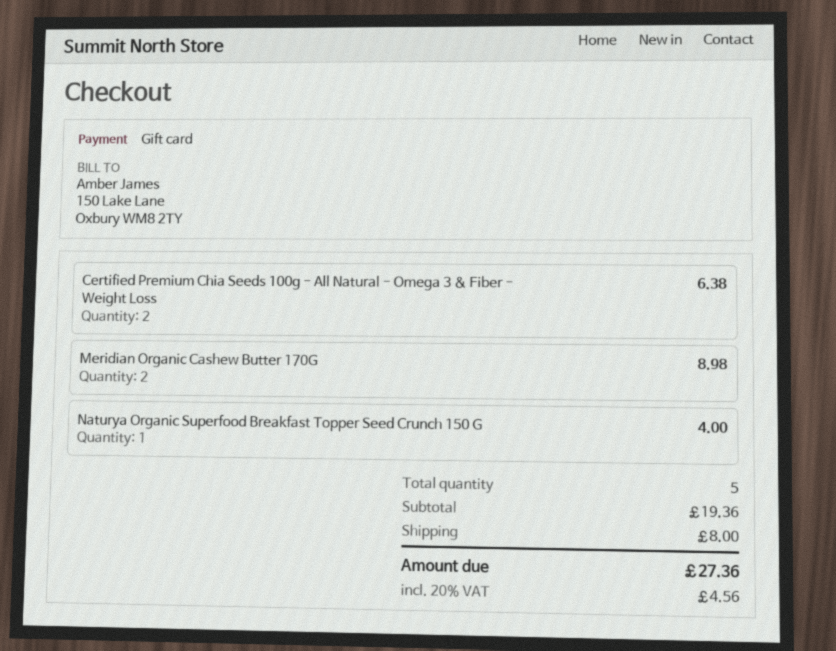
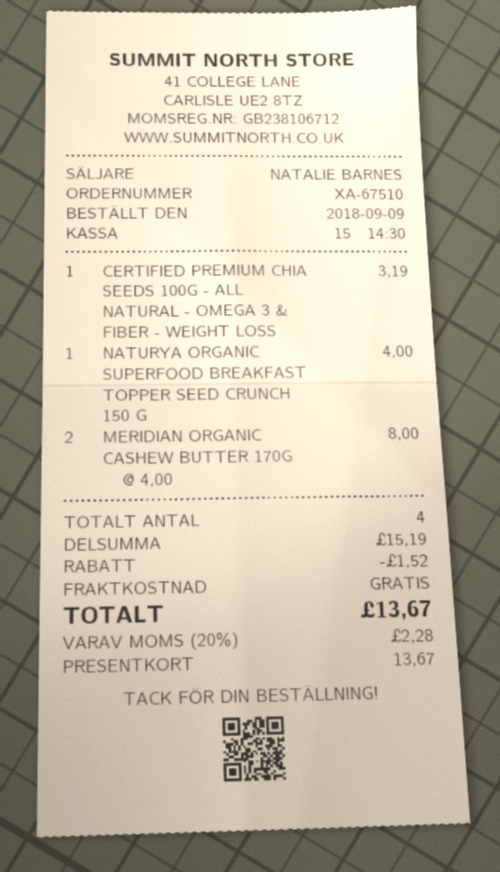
Certified Premium Chia Seeds 100g - All Natural - Omega 3 & Fiber - Weight Loss: 2 for 6.38 -> 1 for 3.19
Meridian Organic Cashew Butter 170G: 2 for 8.98 -> 2 for 8.00
total quantity: 5 -> 4
subtotal: 19.36 -> 15.19
discount: none -> 1.52
shipping: 8.00 -> 0.00
tax: 20% = 4.56 -> 20% = 2.28
total: 27.36 -> 13.67

